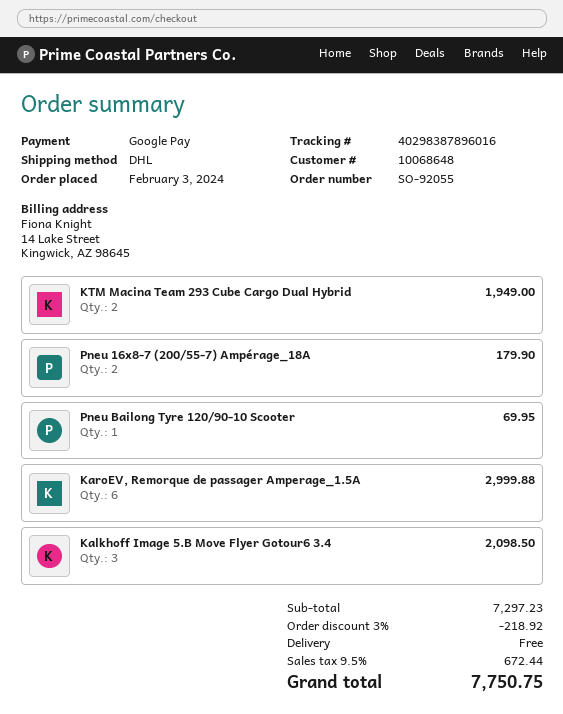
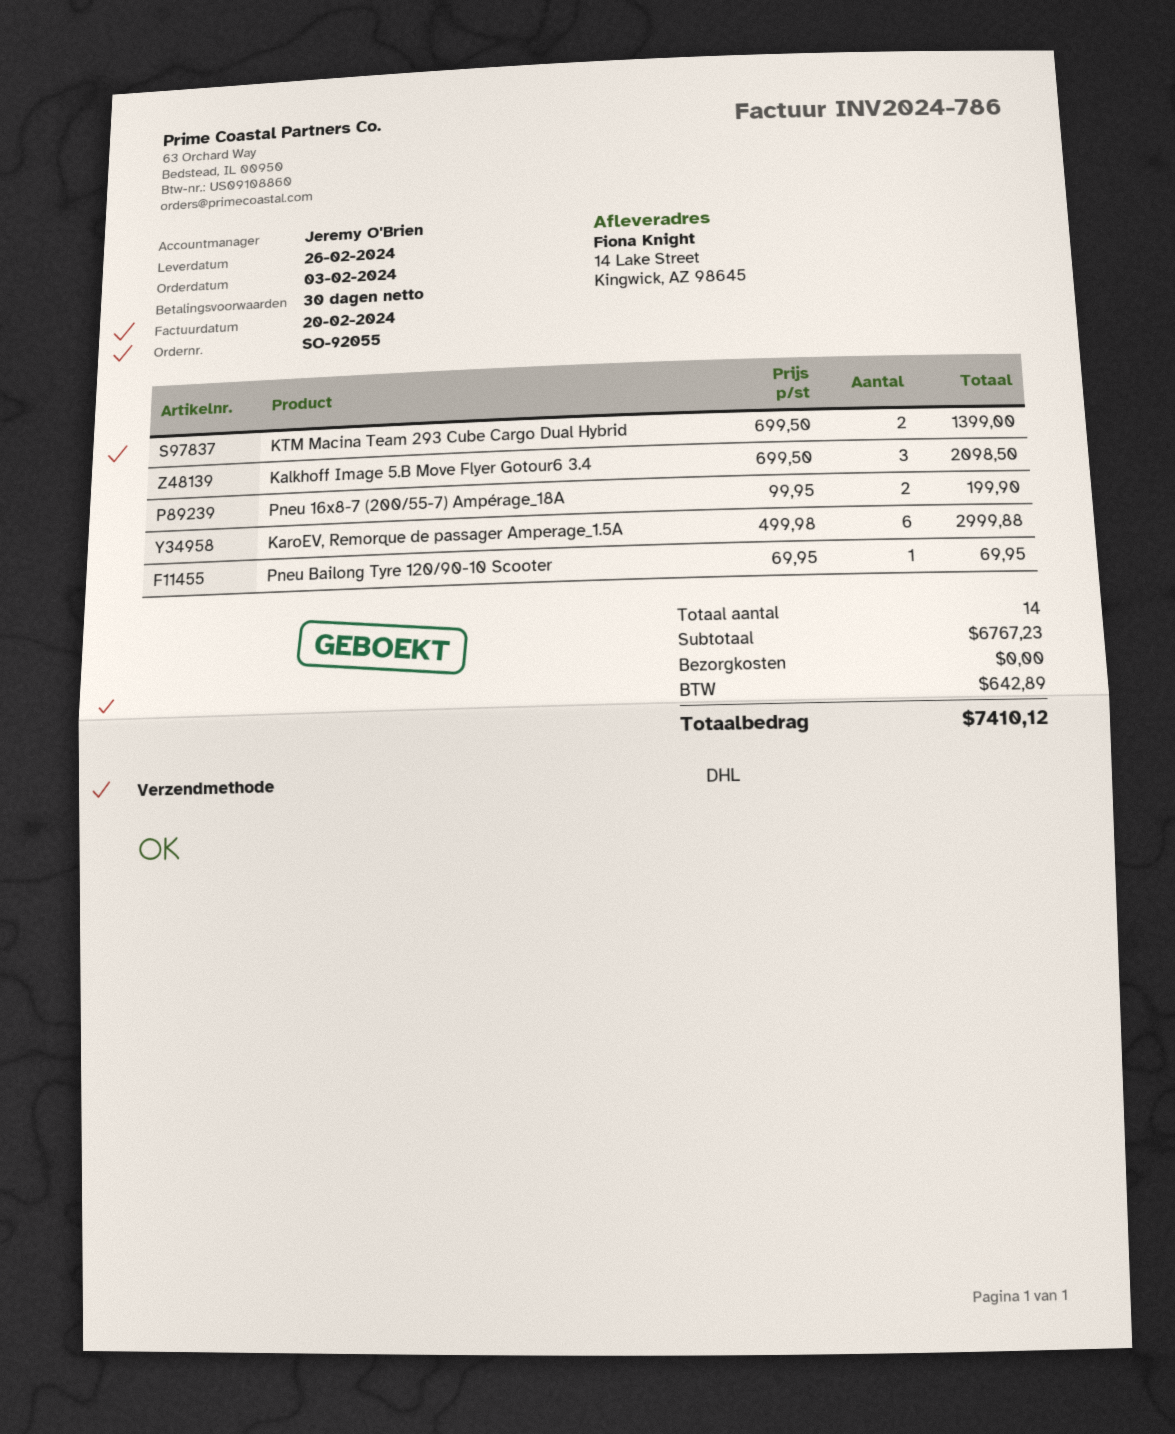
KTM Macina Team 293 Cube Cargo Dual Hybrid: 2 for 1949.00 -> 2 for 1399.00
Pneu 16x8-7 (200/55-7) Ampérage_18A: 2 for 179.90 -> 2 for 199.90
subtotal: 7297.23 -> 6767.23
discount: 3% = 218.92 -> none
tax: 672.44 -> 642.89
total: 7750.75 -> 7410.12

